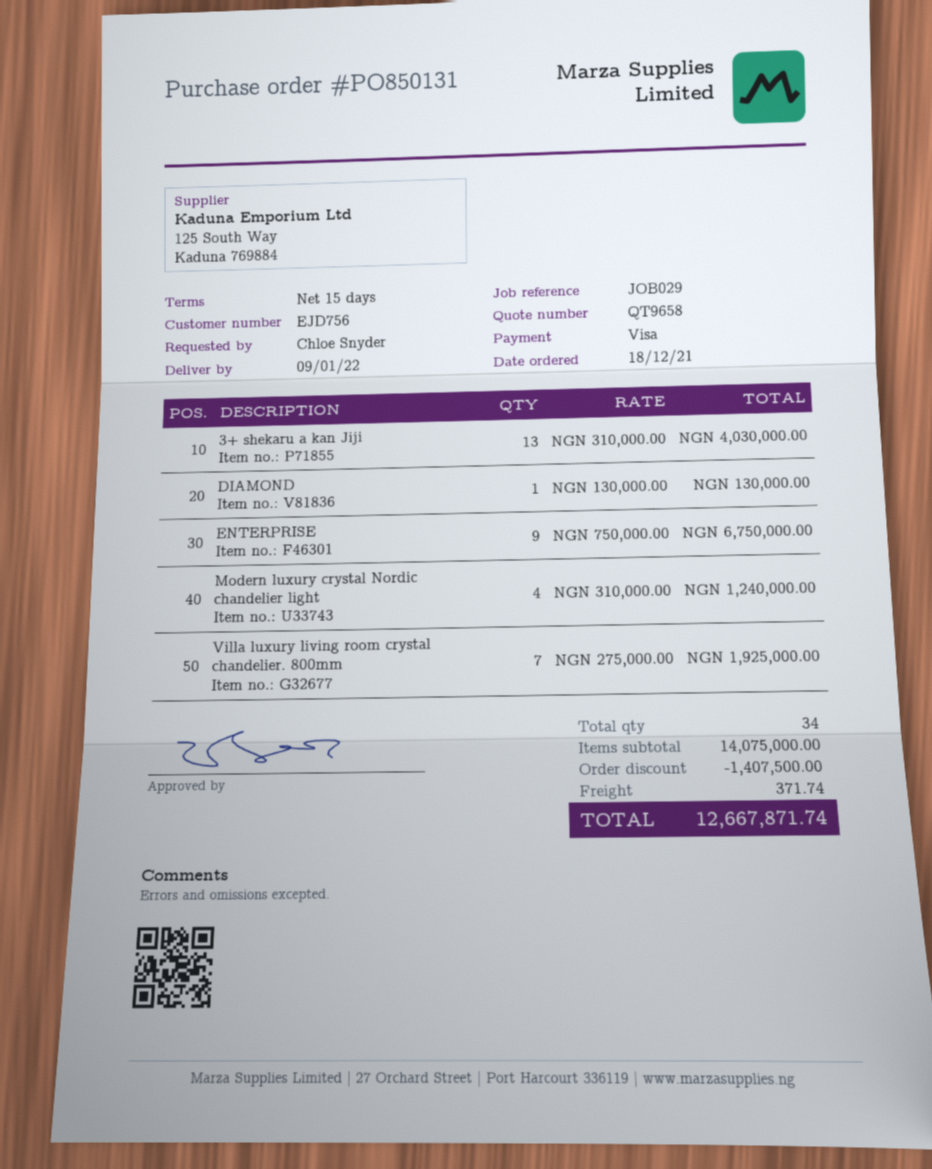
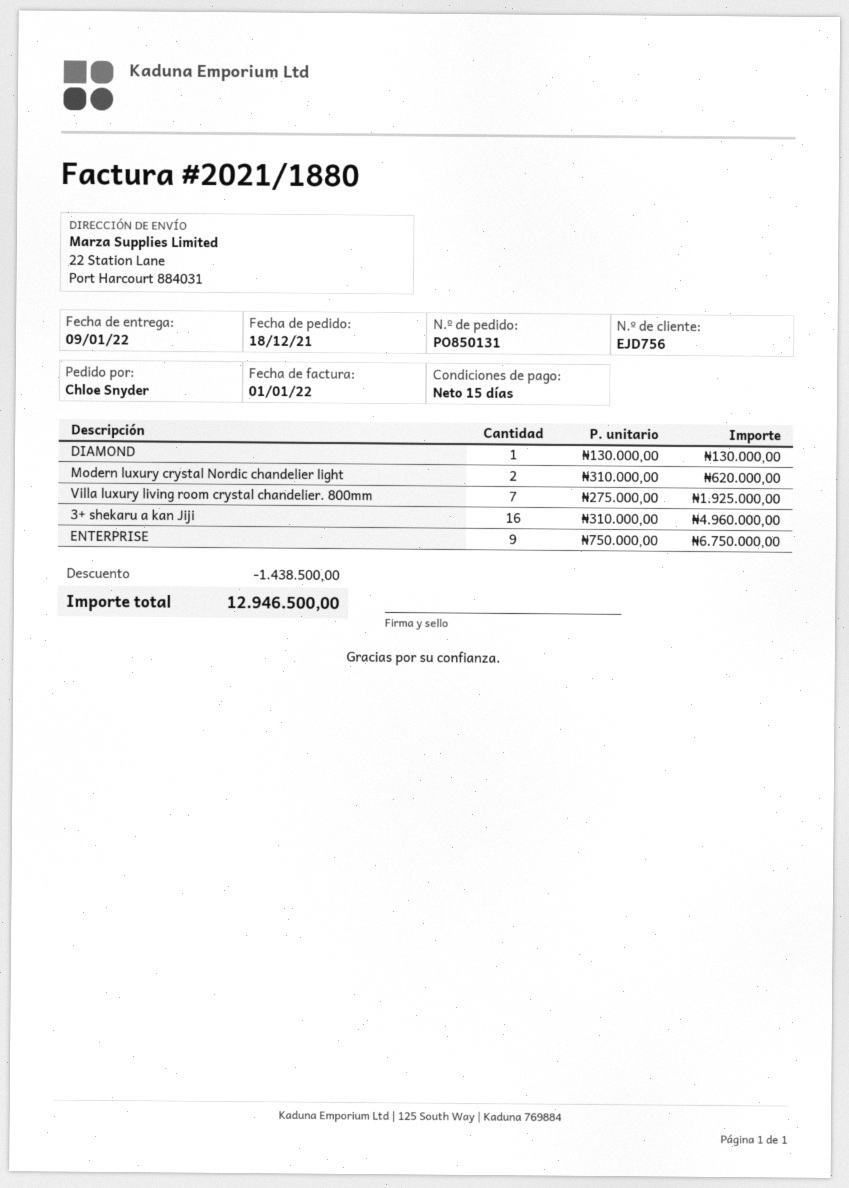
3+ shekaru a kan Jiji: 13 x 310000.00 = 4030000.00 -> 16 x 310000.00 = 4960000.00
Modern luxury crystal Nordic chandelier light: 4 x 310000.00 = 1240000.00 -> 2 x 310000.00 = 620000.00
discount: 1407500.00 -> 1438500.00
shipping: 371.74 -> none
total: 12667871.74 -> 12946500.00

